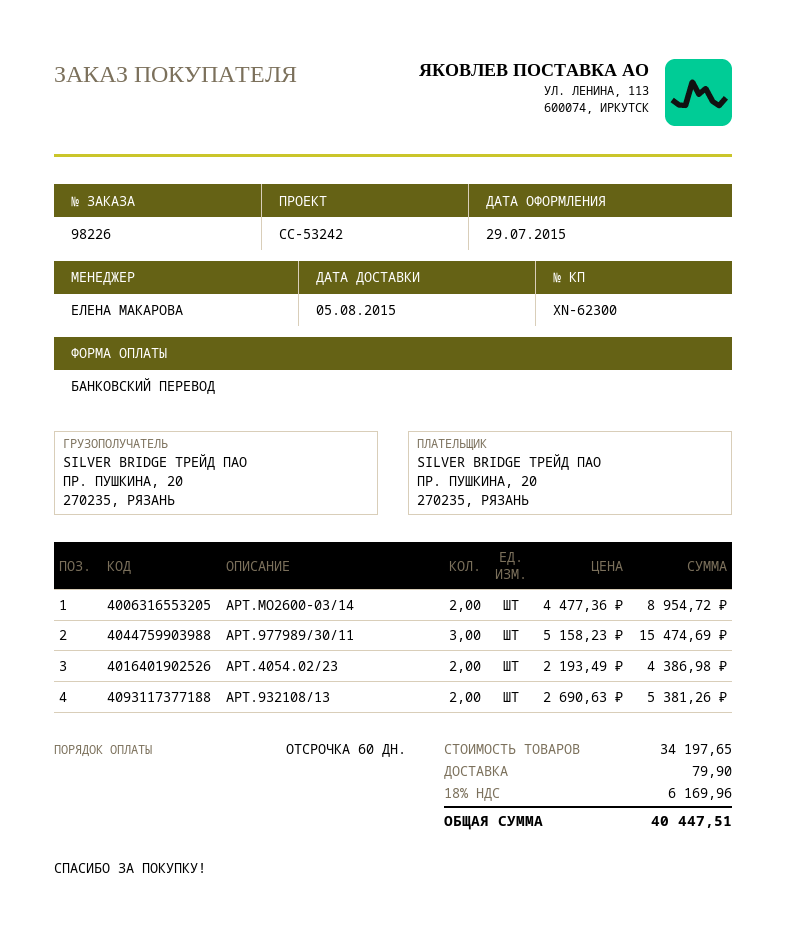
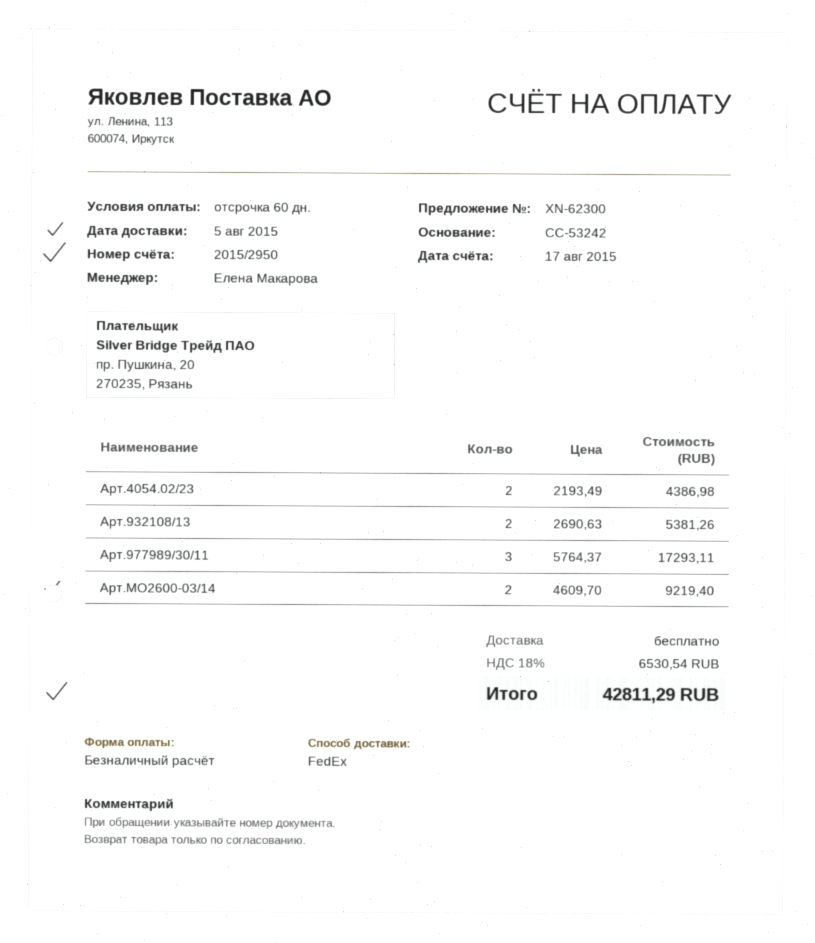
АРТ.MO2600-03/14: 2 x 4477.36 = 8954.72 -> 2 x 4609.70 = 9219.40
АРТ.977989/30/11: 3 x 5158.23 = 15474.69 -> 3 x 5764.37 = 17293.11
shipping: 79.90 -> 0.00
tax: 18% = 6169.96 -> 18% = 6530.54
total: 40447.51 -> 42811.29

